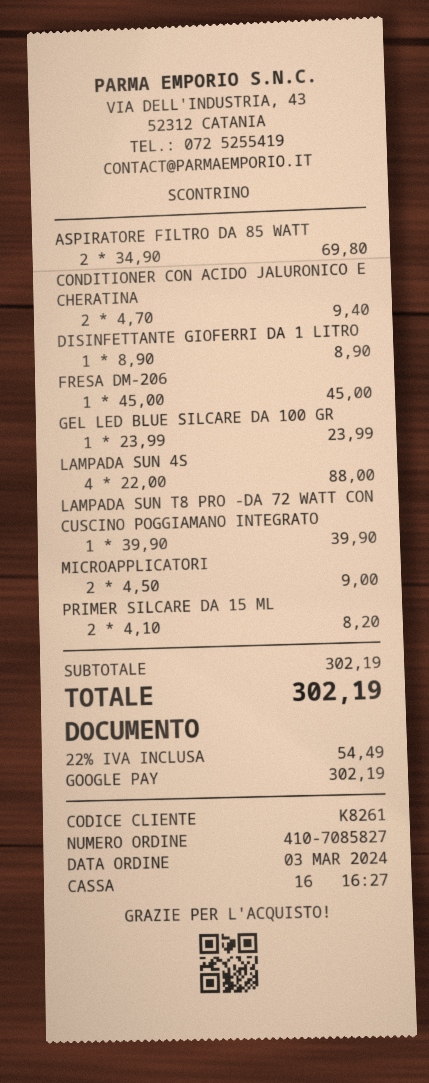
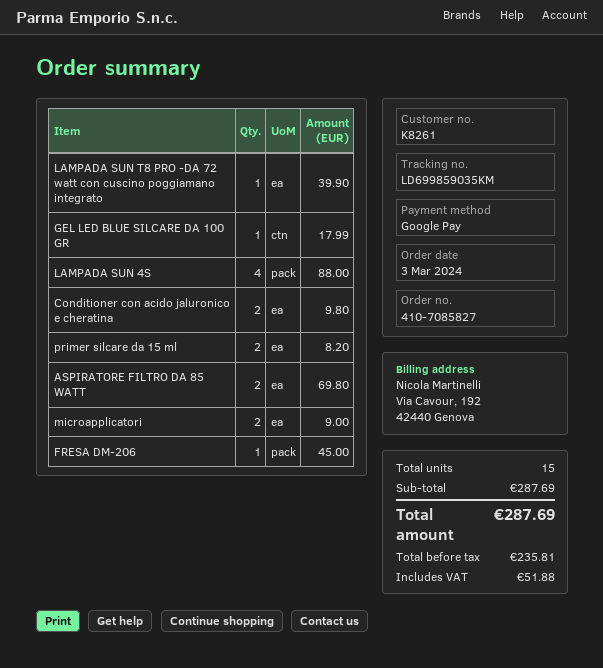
CONDITIONER CON ACIDO JALURONICO E CHERATINA: 2 for 9.40 -> 2 for 9.80
DISINFETTANTE GIOFERRI DA 1 LITRO: 1 for 8.90 -> none
GEL LED BLUE SILCARE DA 100 GR: 1 for 23.99 -> 1 for 17.99
subtotal: 302.19 -> 287.69
tax: 54.49 -> 51.88
total: 302.19 -> 287.69

